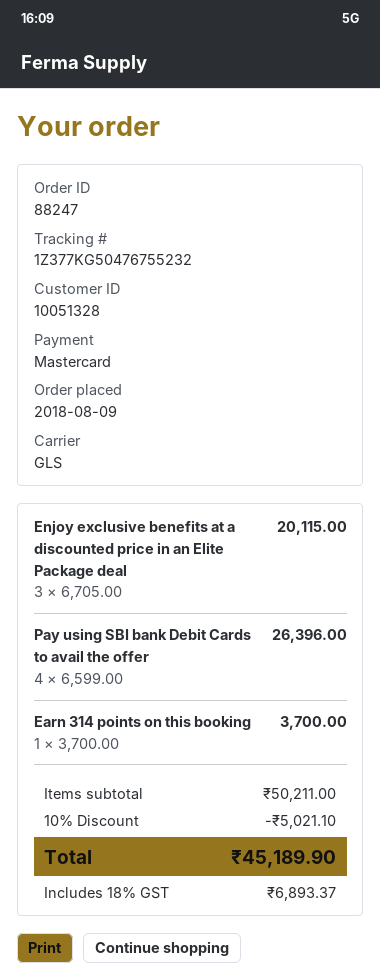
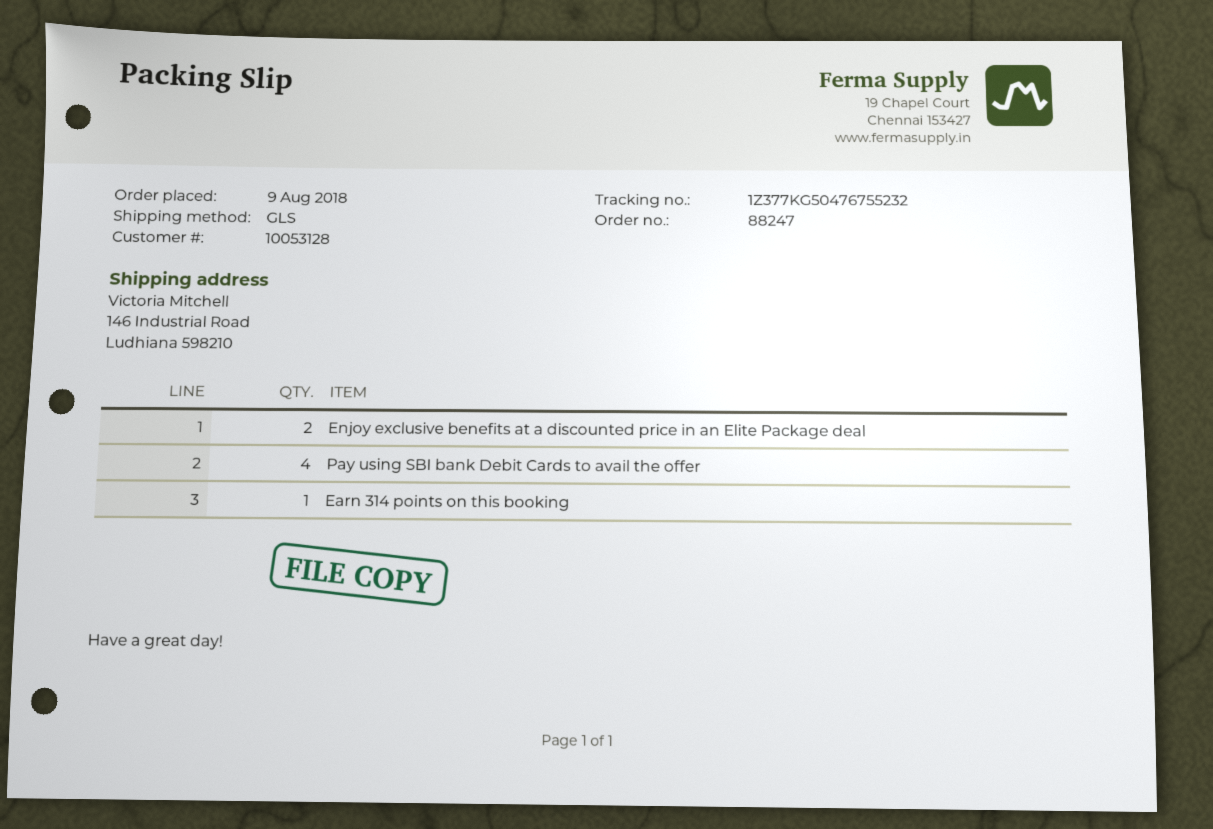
customer number: 10051328 -> 10053128
Enjoy exclusive benefits at a discounted price in an Elite Package deal: 3 -> 2

